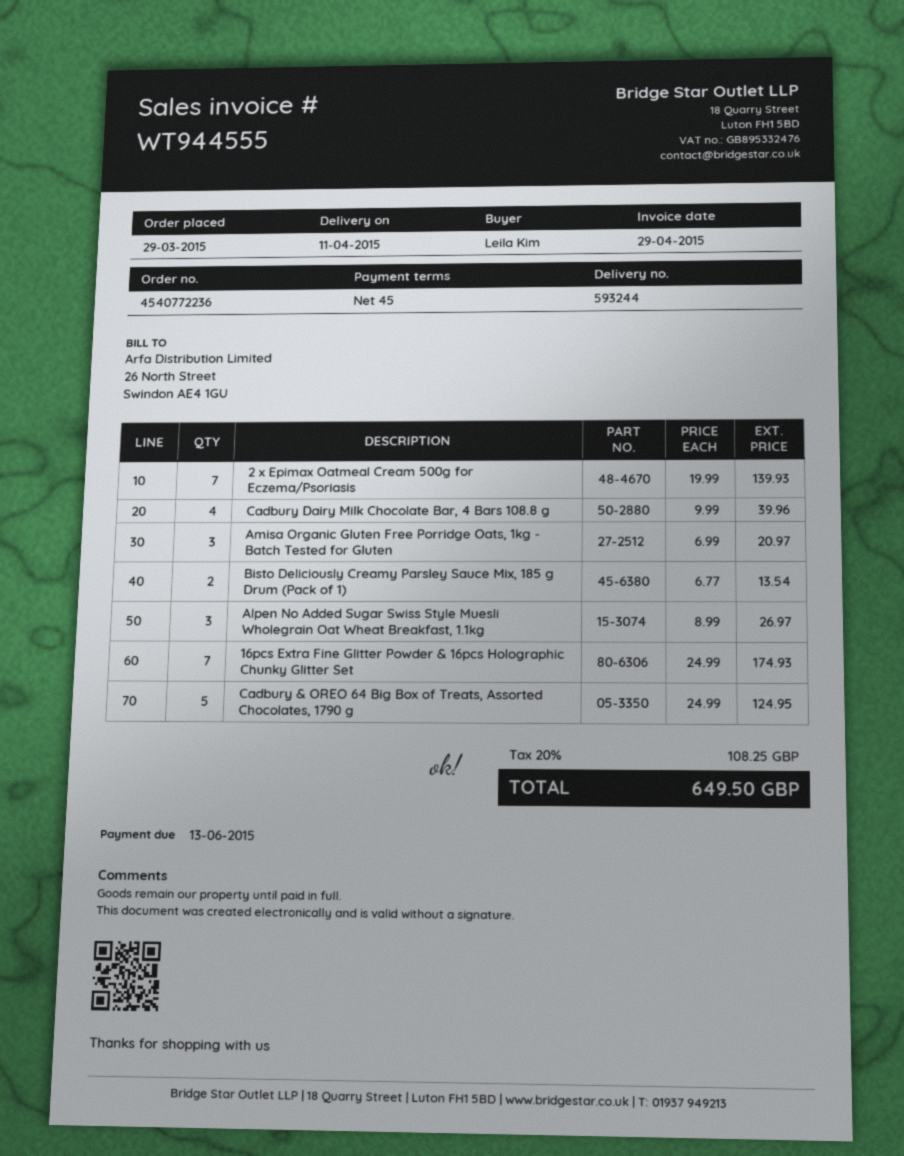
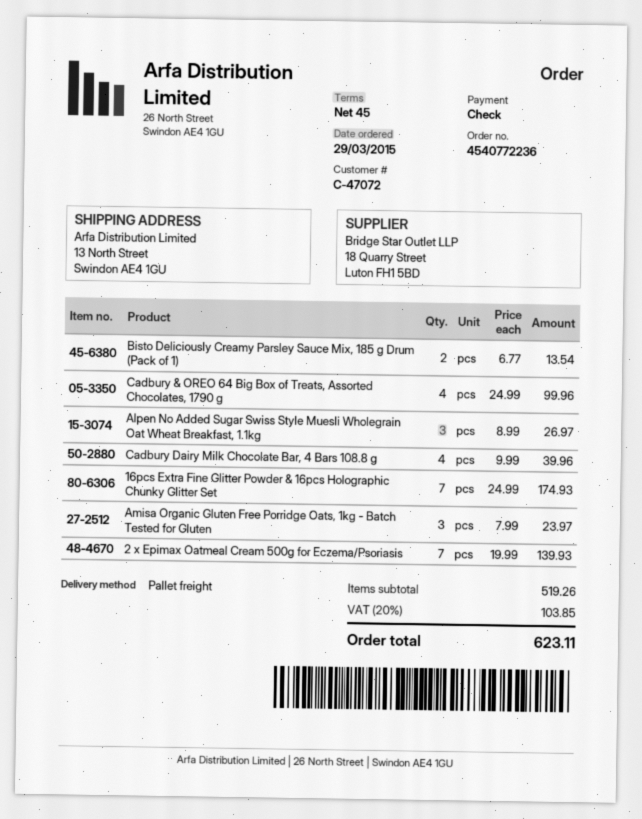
Amisa Organic Gluten Free Porridge Oats, 1kg - Batch Tested for Gluten: 3 x 6.99 = 20.97 -> 3 x 7.99 = 23.97
Cadbury & OREO 64 Big Box of Treats, Assorted Chocolates, 1790 g: 5 x 24.99 = 124.95 -> 4 x 24.99 = 99.96
tax: 20% = 108.25 -> 20% = 103.85
total: 649.50 -> 623.11

